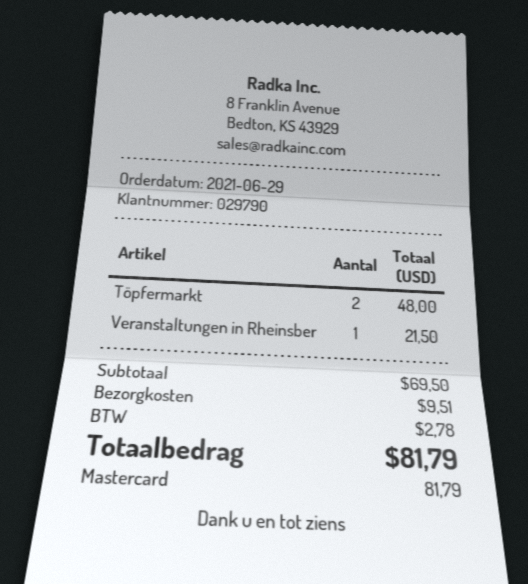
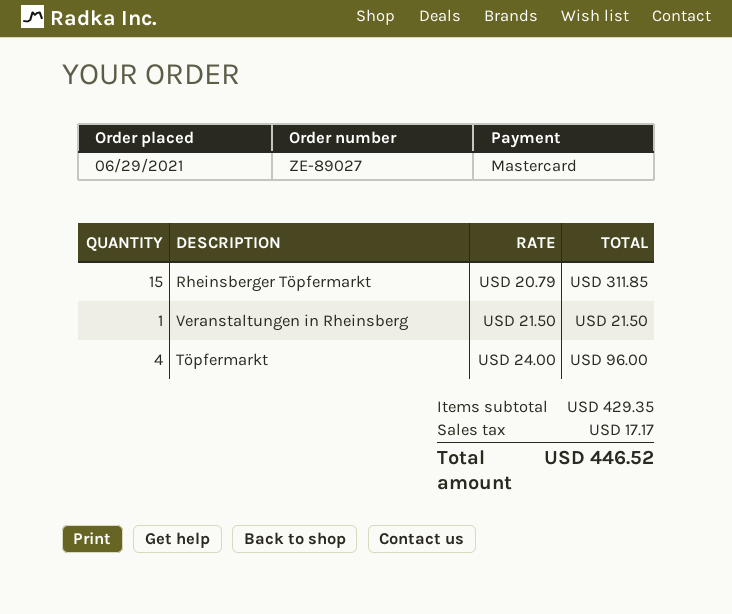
Töpfermarkt: 2 for 48.00 -> 4 for 96.00
Rheinsberger Töpfermarkt: none -> 15 for 311.85
subtotal: 69.50 -> 429.35
shipping: 9.51 -> none
tax: 2.78 -> 17.17
total: 81.79 -> 446.52

